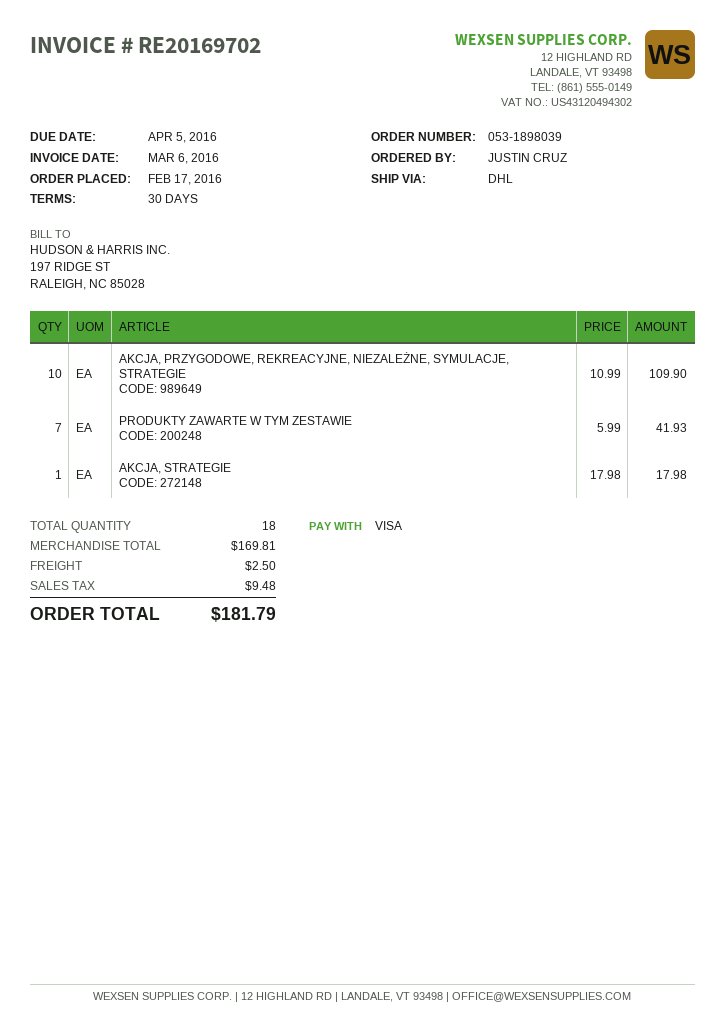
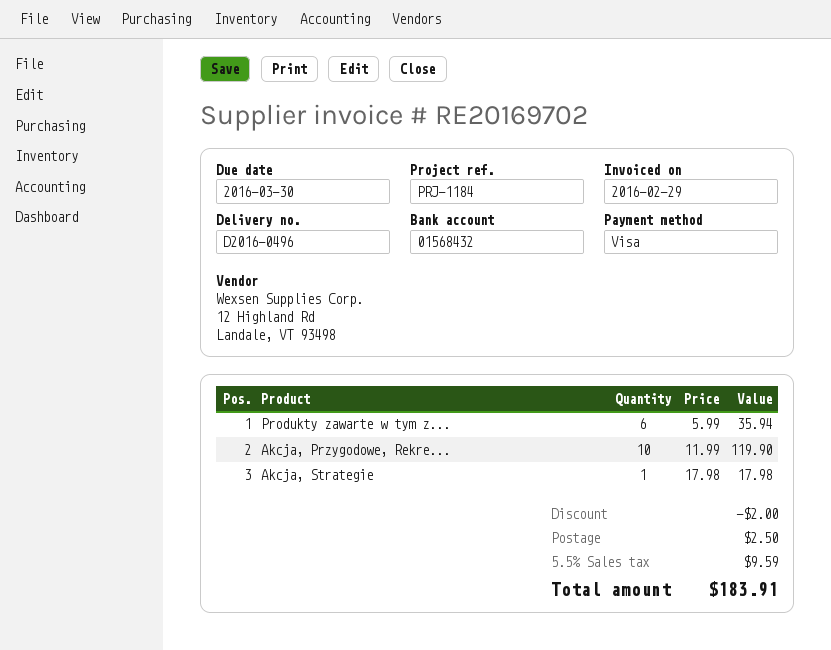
invoice date: 2016-03-06 -> 2016-02-29
due date: 2016-04-05 -> 2016-03-30
AKCJA, PRZYGODOWE, REKREACYJNE, NIEZALEŻNE, SYMULACJE, STRATEGIE: 10 x 10.99 = 109.90 -> 10 x 11.99 = 119.90
PRODUKTY ZAWARTE W TYM ZESTAWIE: 7 x 5.99 = 41.93 -> 6 x 5.99 = 35.94
discount: none -> 2.00
tax: 9.48 -> 9.59
total: 181.79 -> 183.91

